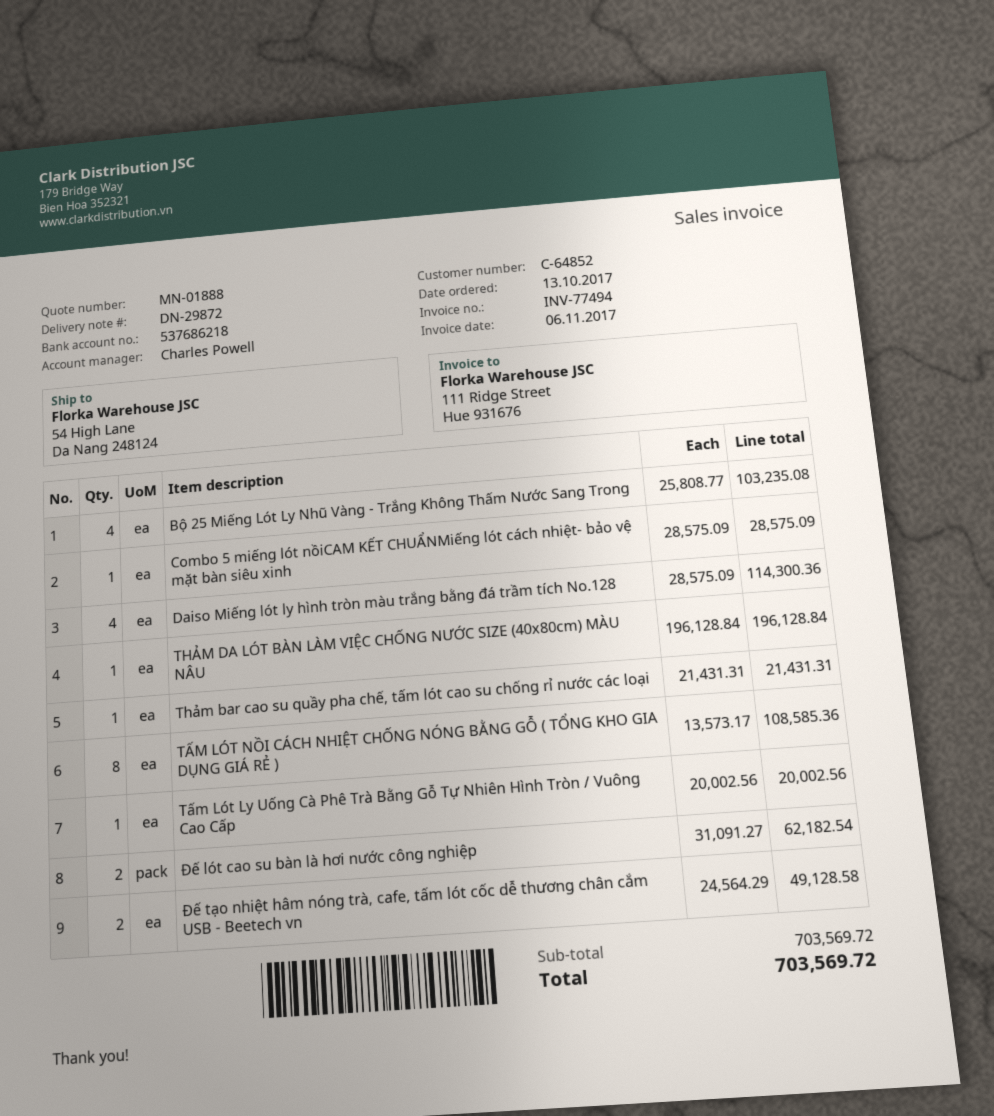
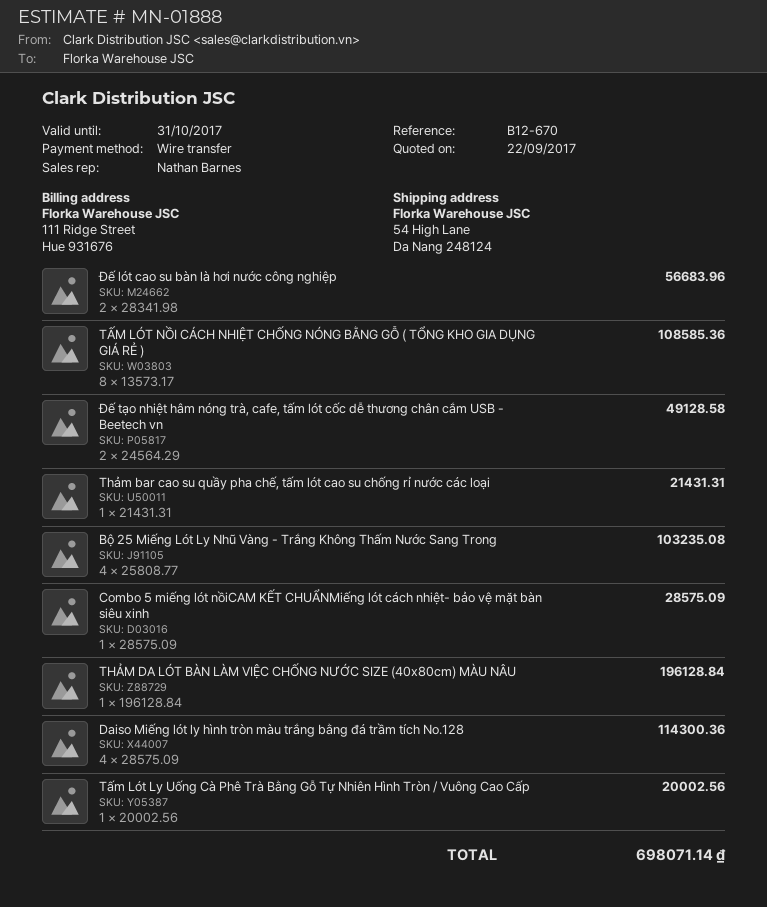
sales rep: Charles Powell -> Nathan Barnes
Đế lót cao su bàn là hơi nước công nghiệp: 2 x 31091.27 = 62182.54 -> 2 x 28341.98 = 56683.96
total: 703569.72 -> 698071.14

